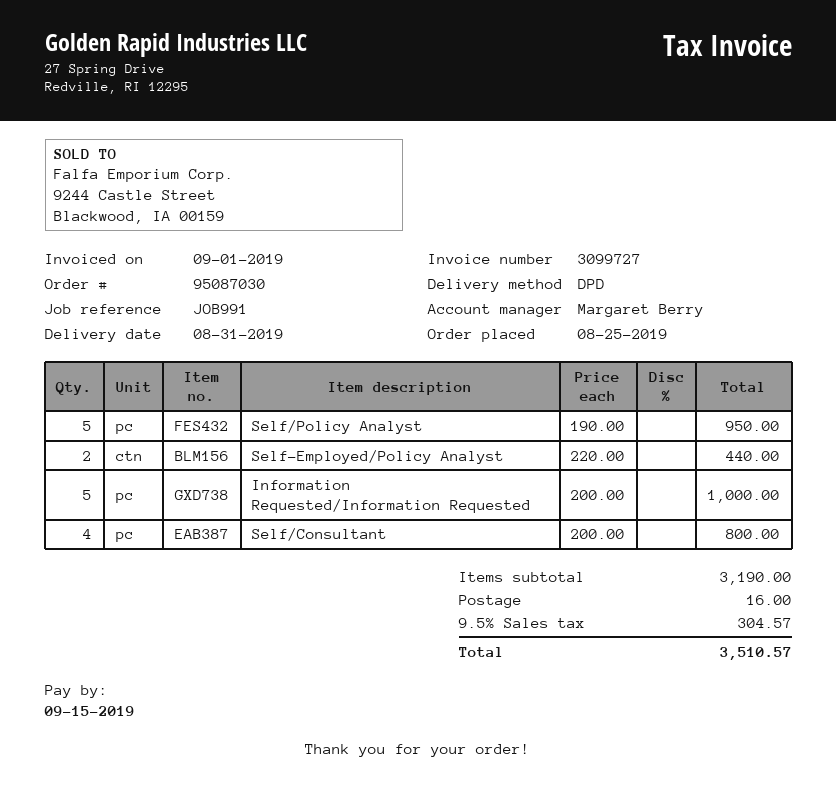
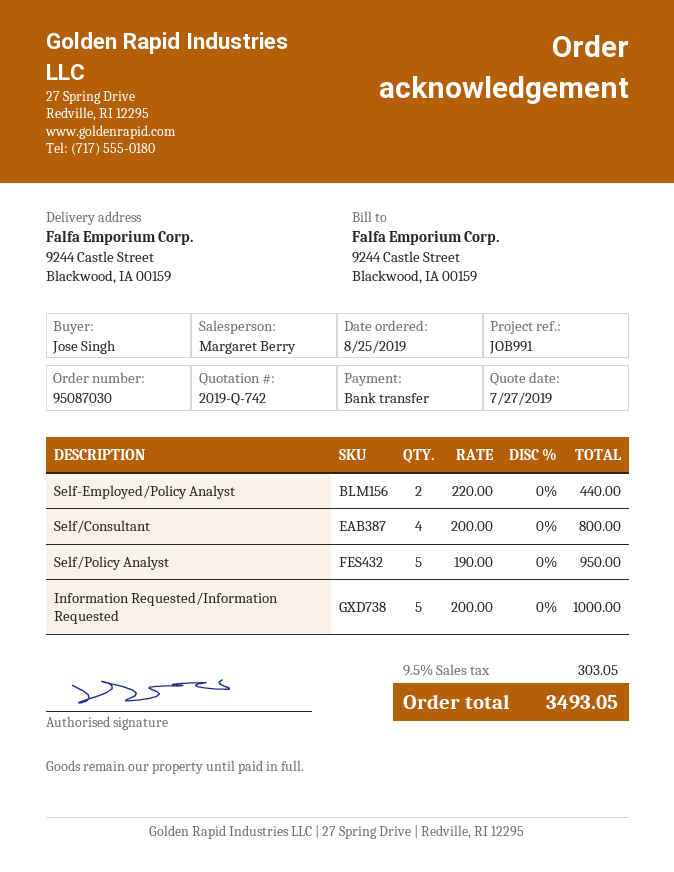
shipping: 16.00 -> none
tax: 9.5% = 304.57 -> 9.5% = 303.05
total: 3510.57 -> 3493.05

